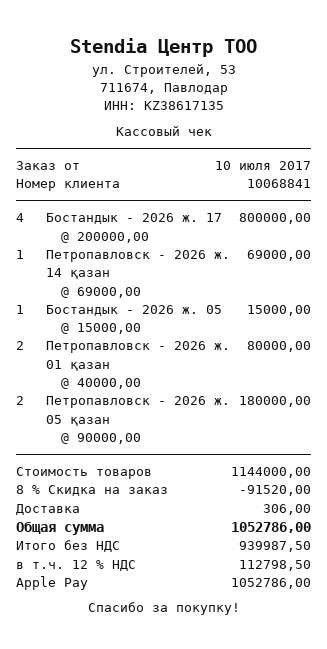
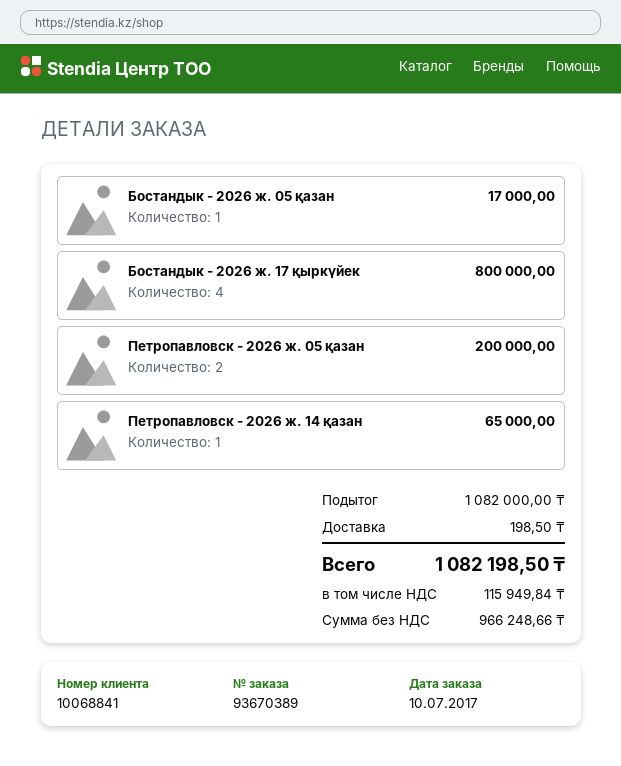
Петропавловск - 2026 ж. 14 қазан: 1 for 69000.00 -> 1 for 65000.00
Бостандык - 2026 ж. 05: 1 for 15000.00 -> 1 for 17000.00
Петропавловск - 2026 ж. 01 қазан: 2 for 80000.00 -> none
Петропавловск - 2026 ж. 05 қазан: 2 for 180000.00 -> 2 for 200000.00
subtotal: 1144000.00 -> 1082000.00
discount: 8% = 91520.00 -> none
shipping: 306.00 -> 198.50
net: 939987.50 -> 966248.66
tax: 112798.50 -> 115949.84
total: 1052786.00 -> 1082198.50

